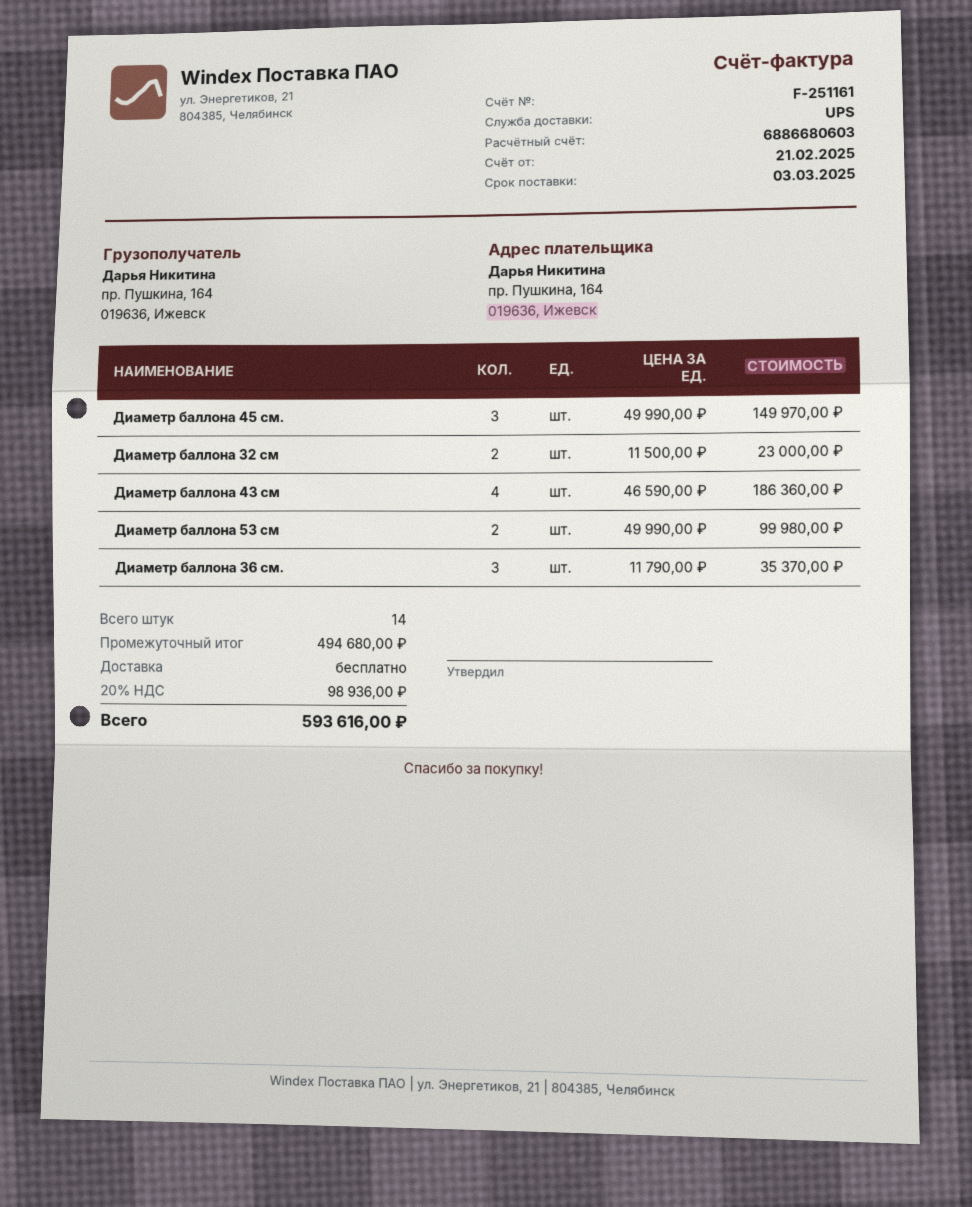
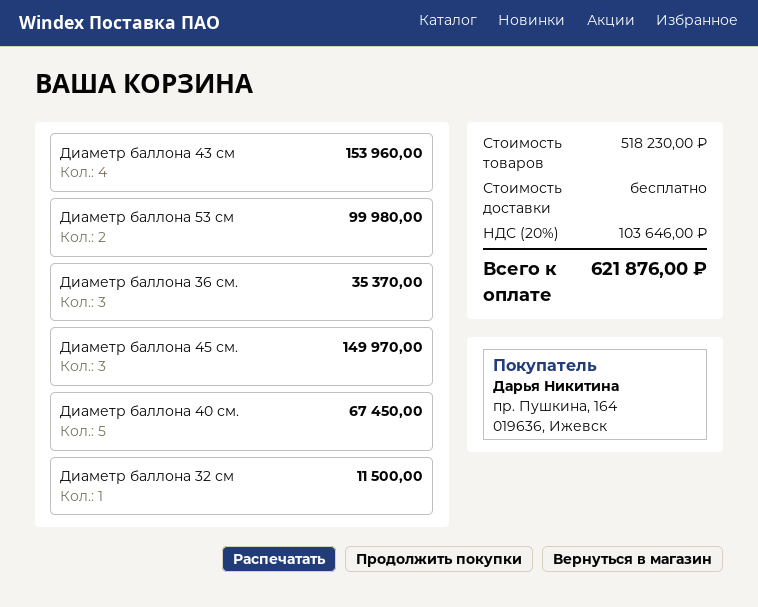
Диаметр баллона 32 см: 2 for 23000.00 -> 1 for 11500.00
Диаметр баллона 43 см: 4 for 186360.00 -> 4 for 153960.00
Диаметр баллона 40 см.: none -> 5 for 67450.00
subtotal: 494680.00 -> 518230.00
tax: 20% = 98936.00 -> 20% = 103646.00
total: 593616.00 -> 621876.00

